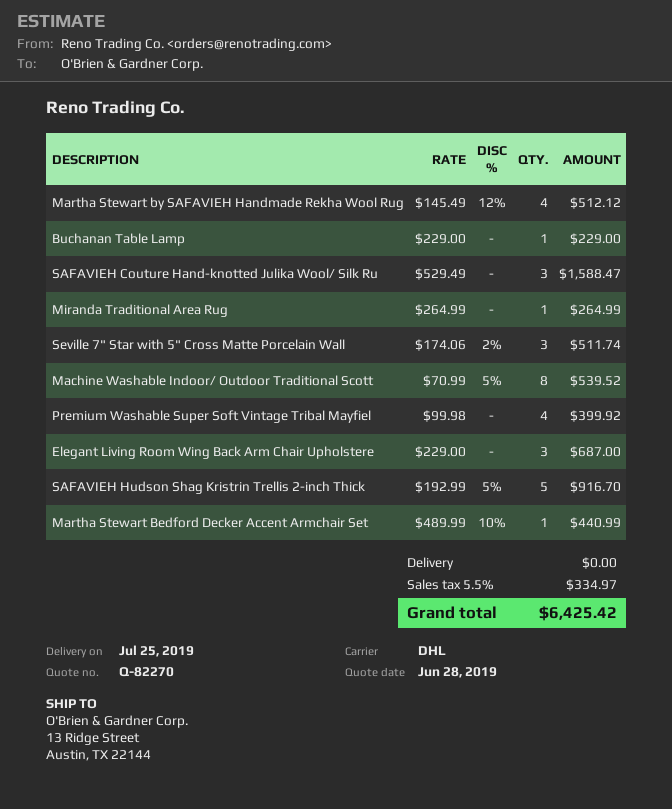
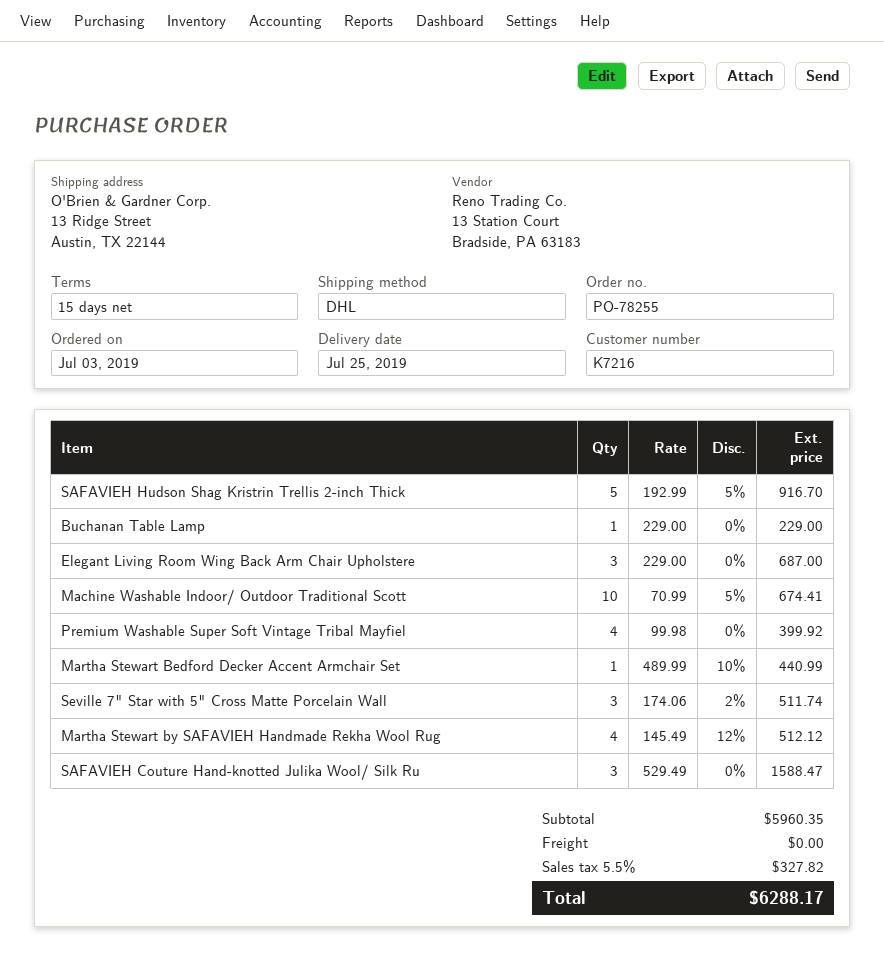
Miranda Traditional Area Rug: 1 x 264.99 = 264.99 -> none
Machine Washable Indoor/ Outdoor Traditional Scott: 8 x 70.99 - 5% = 539.52 -> 10 x 70.99 - 5% = 674.41
tax: 5.5% = 334.97 -> 5.5% = 327.82
total: 6425.42 -> 6288.17

